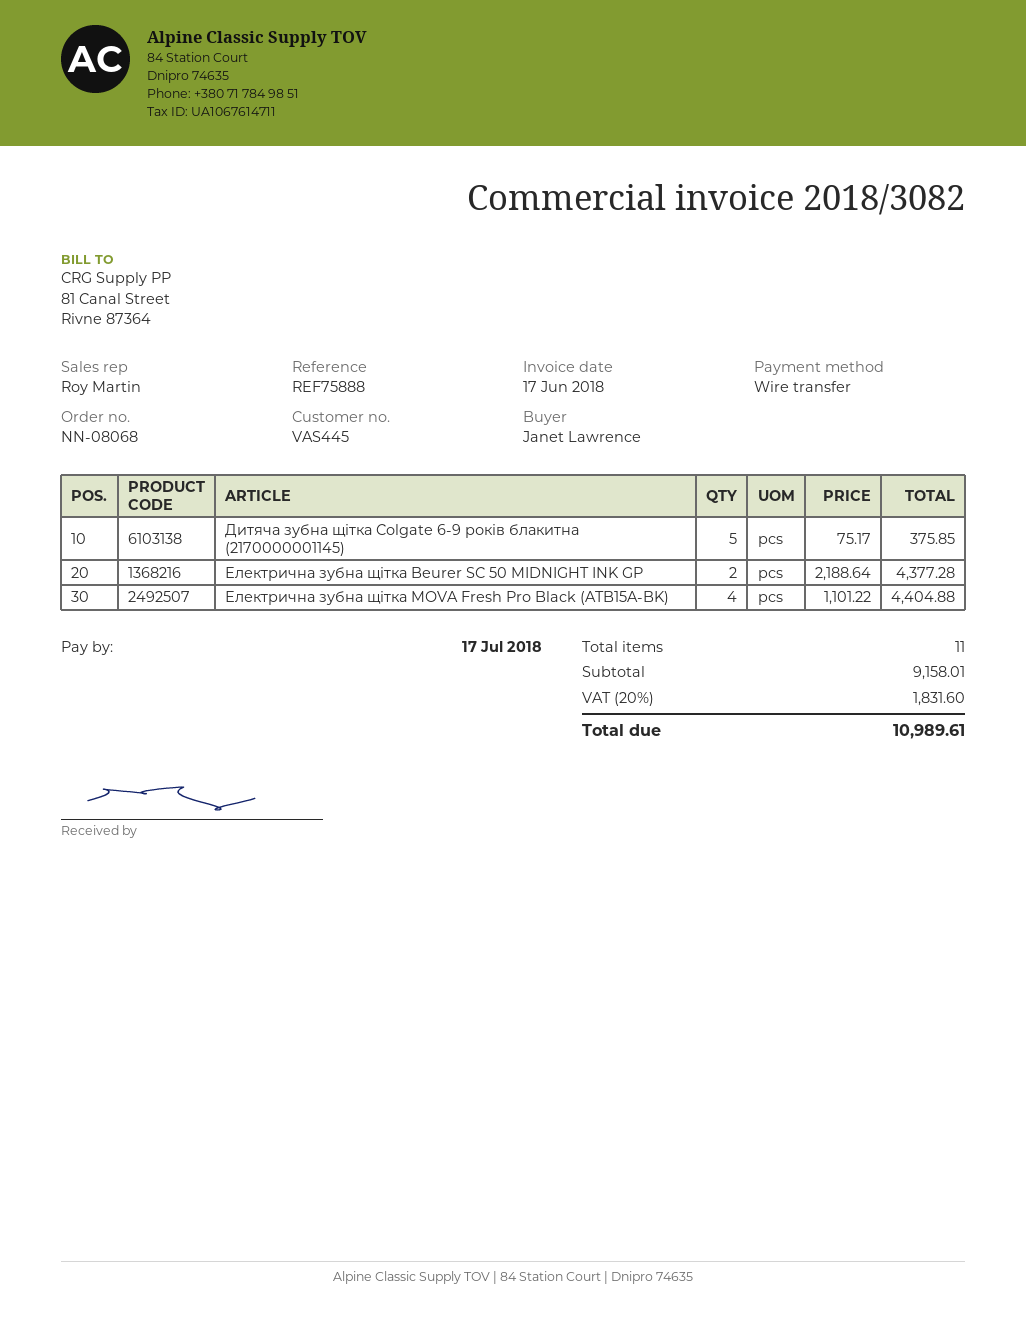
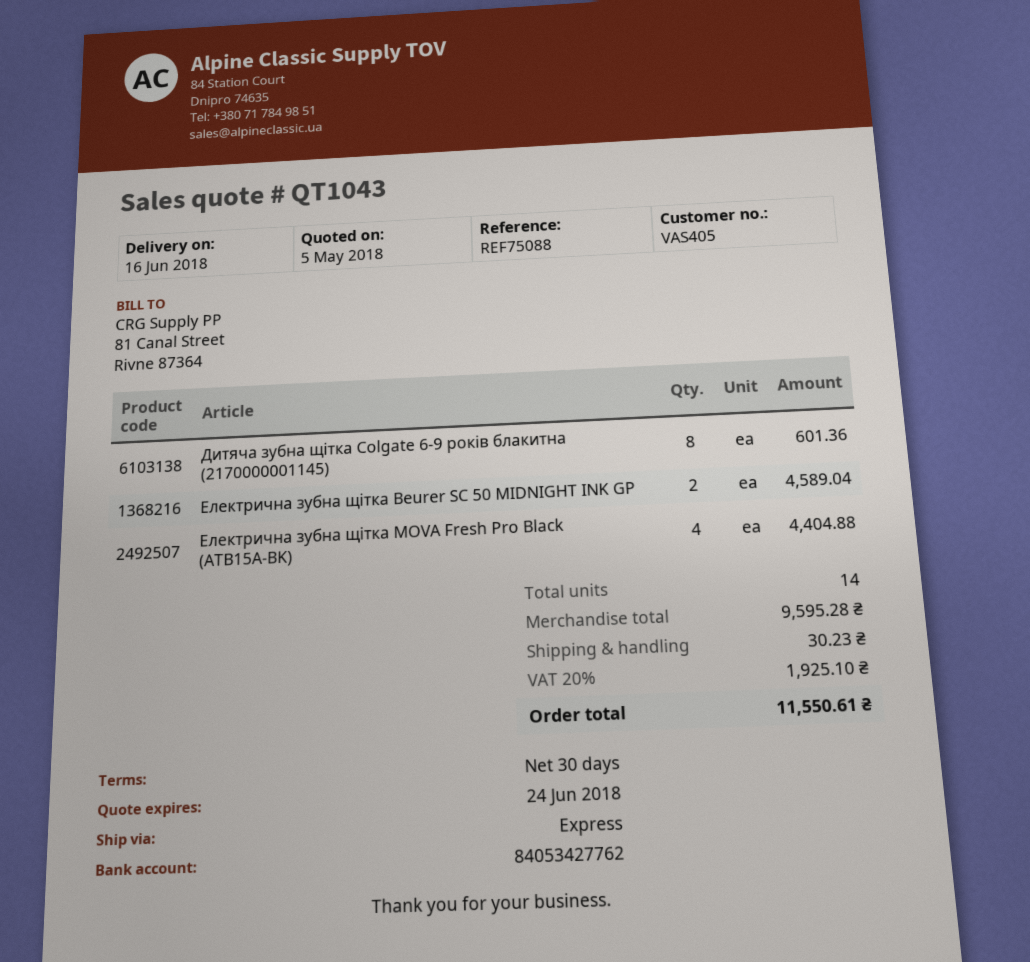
customer number: VAS445 -> VAS405
reference: REF75888 -> REF75088
Дитяча зубна щітка Colgate 6-9 років блакитна (2170000001145): 5 for 375.85 -> 8 for 601.36
Електрична зубна щітка Beurer SC 50 MIDNIGHT INK GP: 2 for 4377.28 -> 2 for 4589.04
total quantity: 11 -> 14
subtotal: 9158.01 -> 9595.28
shipping: none -> 30.23
tax: 20% = 1831.60 -> 20% = 1925.10
total: 10989.61 -> 11550.61

